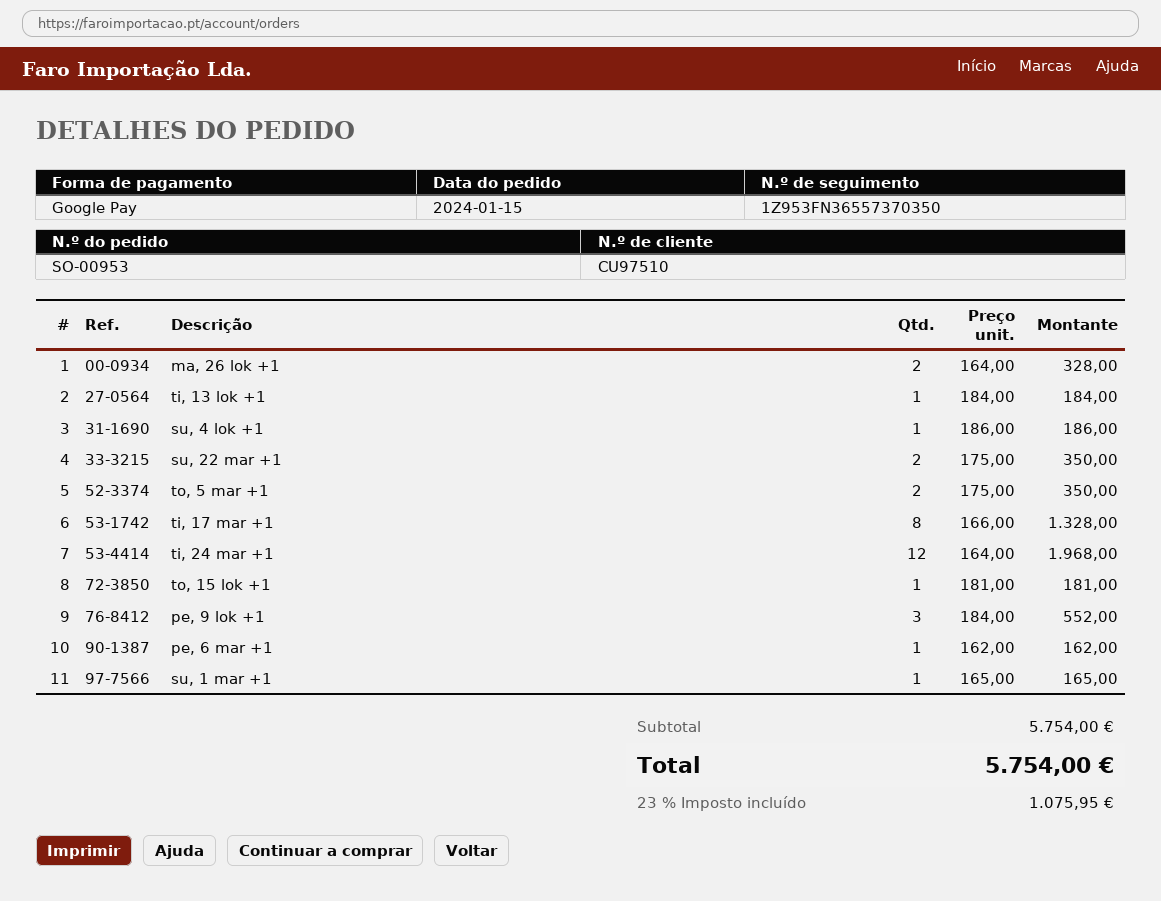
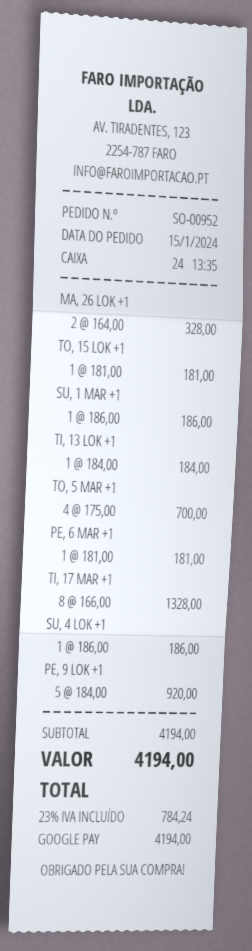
order number: SO-00953 -> SO-00952
su, 22 mar +1: 2 x 175.00 = 350.00 -> none
to, 5 mar +1: 2 x 175.00 = 350.00 -> 4 x 175.00 = 700.00
ti, 24 mar +1: 12 x 164.00 = 1968.00 -> none
pe, 9 lok +1: 3 x 184.00 = 552.00 -> 5 x 184.00 = 920.00
pe, 6 mar +1: 1 x 162.00 = 162.00 -> 1 x 181.00 = 181.00
su, 1 mar +1: 1 x 165.00 = 165.00 -> 1 x 186.00 = 186.00
subtotal: 5754.00 -> 4194.00
tax: 23% = 1075.95 -> 23% = 784.24
total: 5754.00 -> 4194.00

